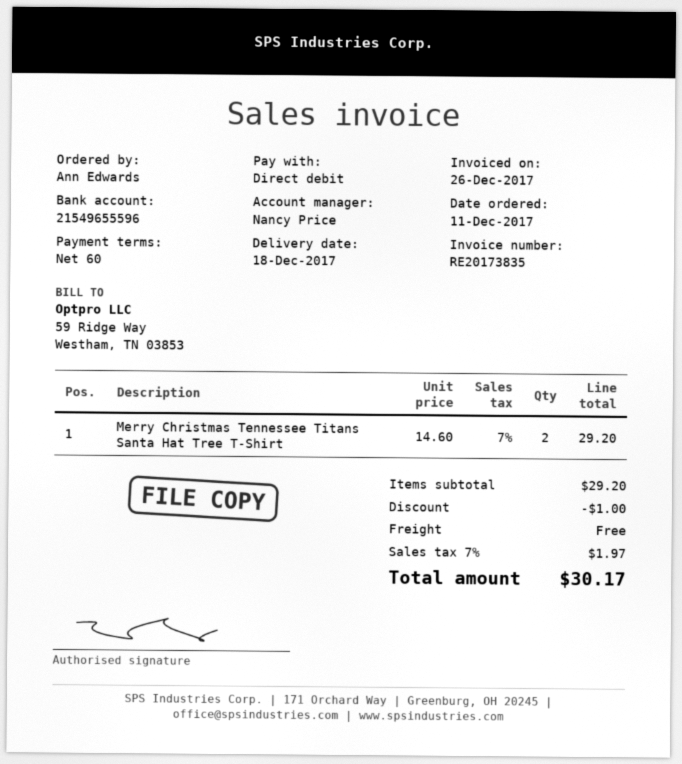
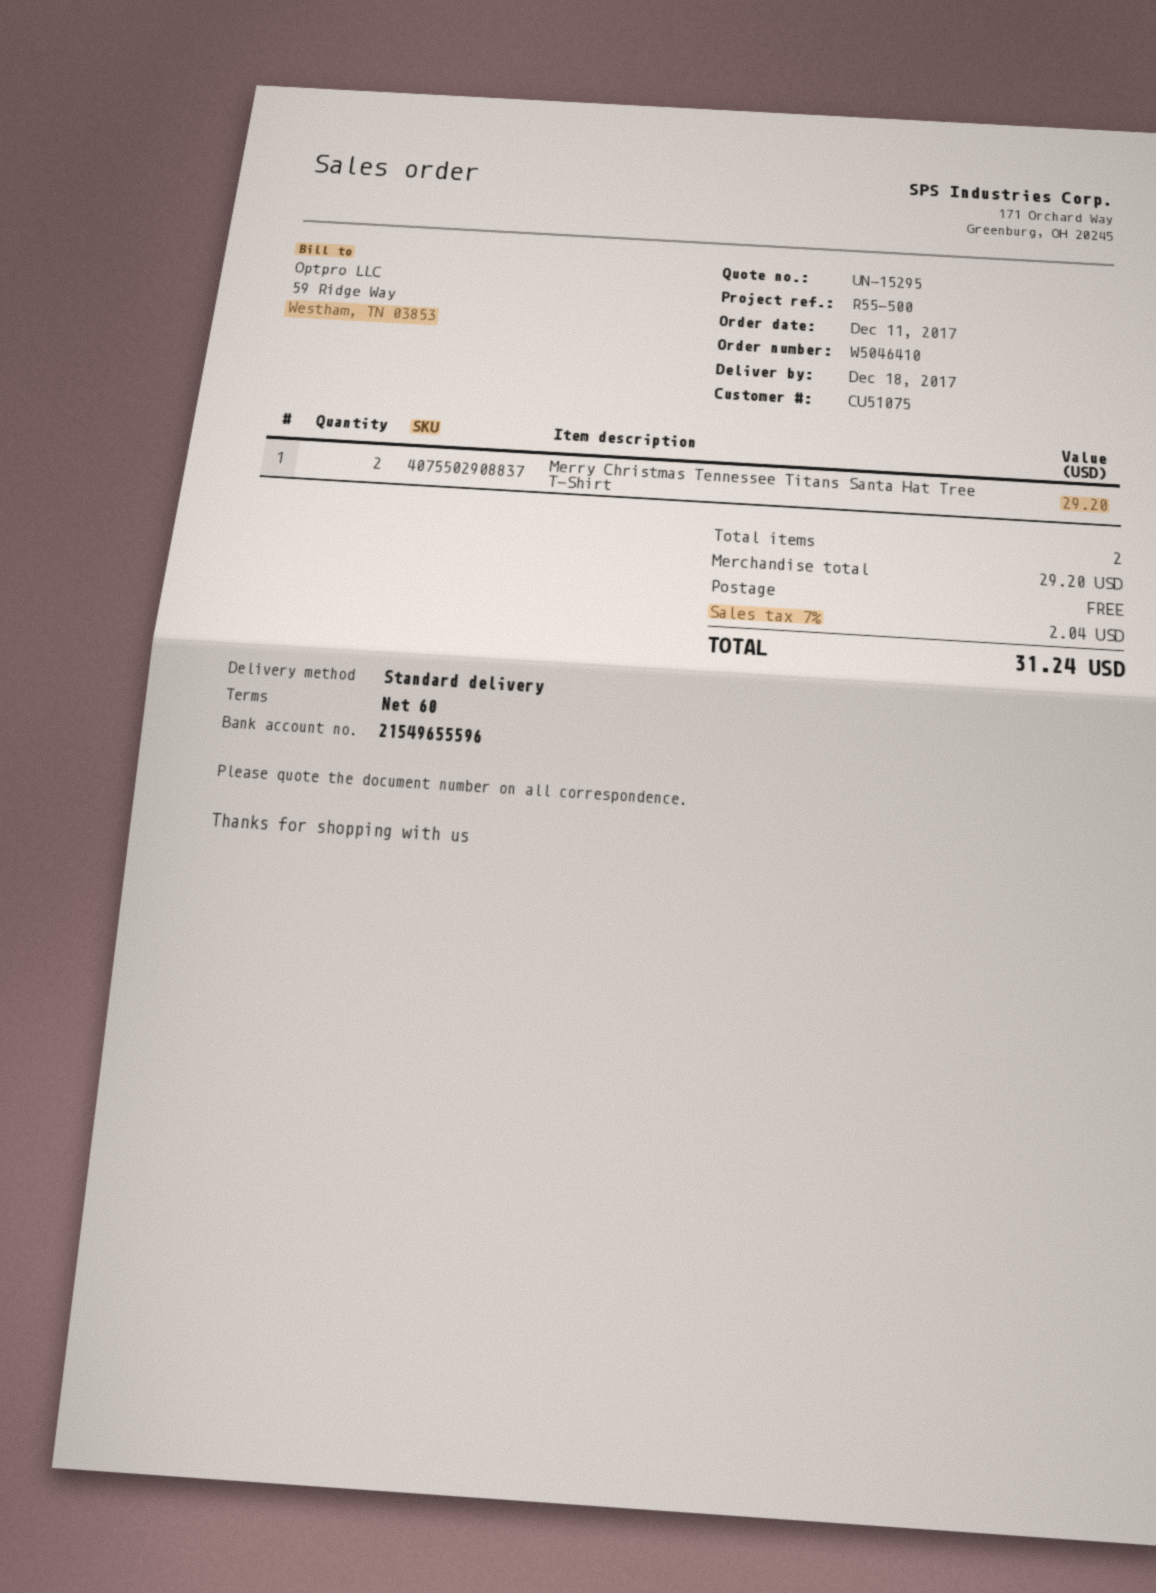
discount: 1.00 -> none
tax: 7% = 1.97 -> 7% = 2.04
total: 30.17 -> 31.24

